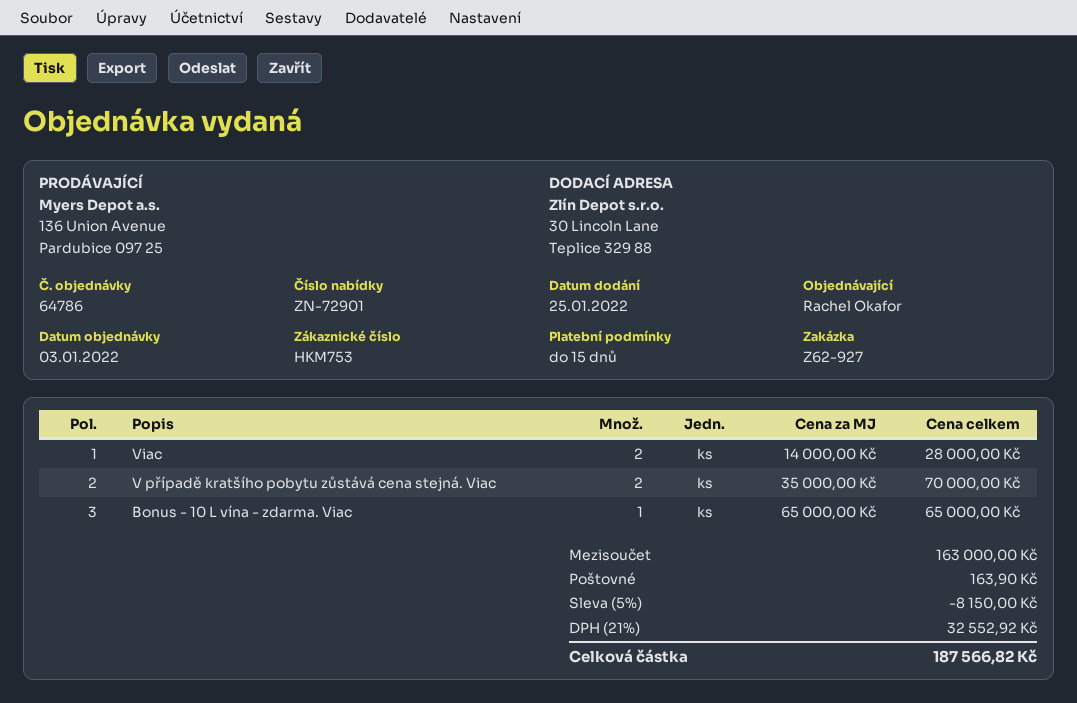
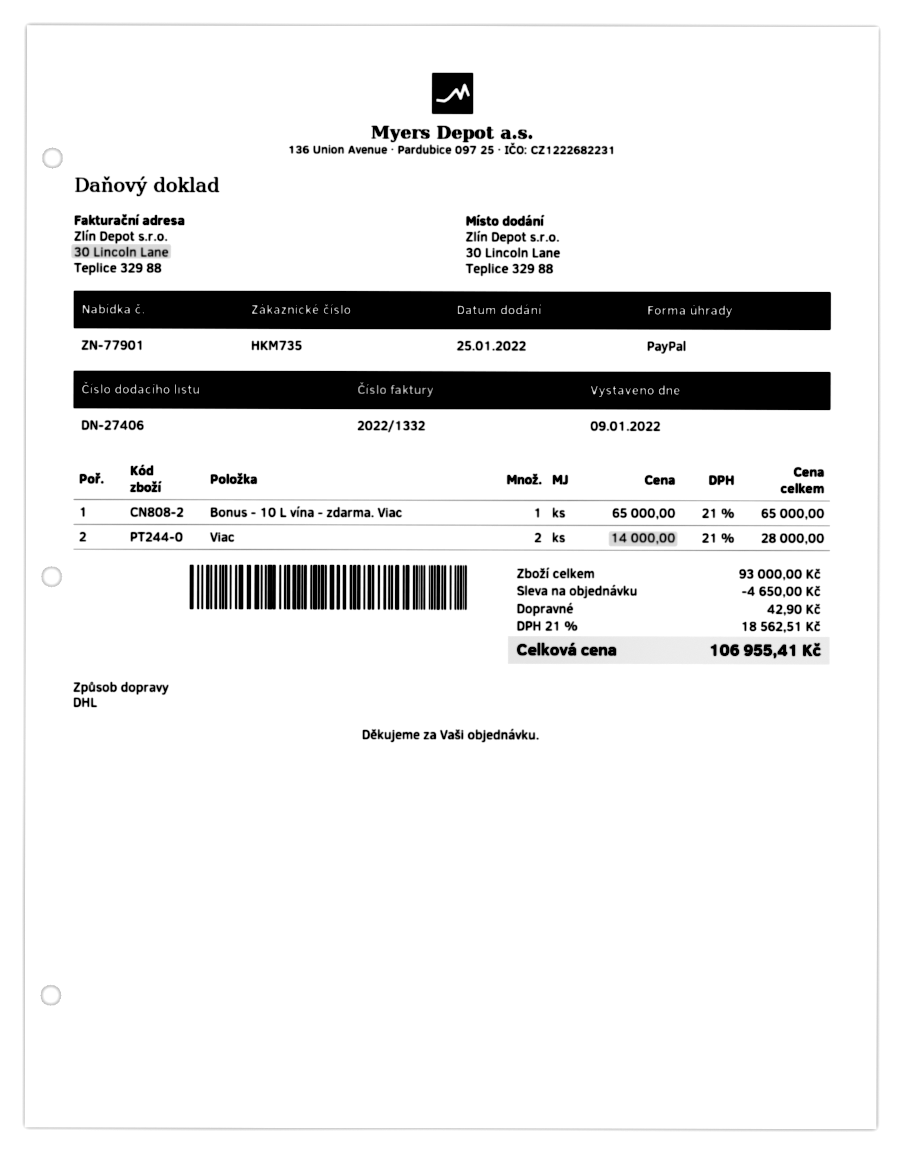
quote number: ZN-72901 -> ZN-77901
customer number: HKM753 -> HKM735
V případě kratšího pobytu zůstává cena stejná. Viac: 2 x 35000.00 = 70000.00 -> none
subtotal: 163000.00 -> 93000.00
discount: 8150.00 -> 4650.00
shipping: 163.90 -> 42.90
tax: 21% = 32552.92 -> 21% = 18562.51
total: 187566.82 -> 106955.41

